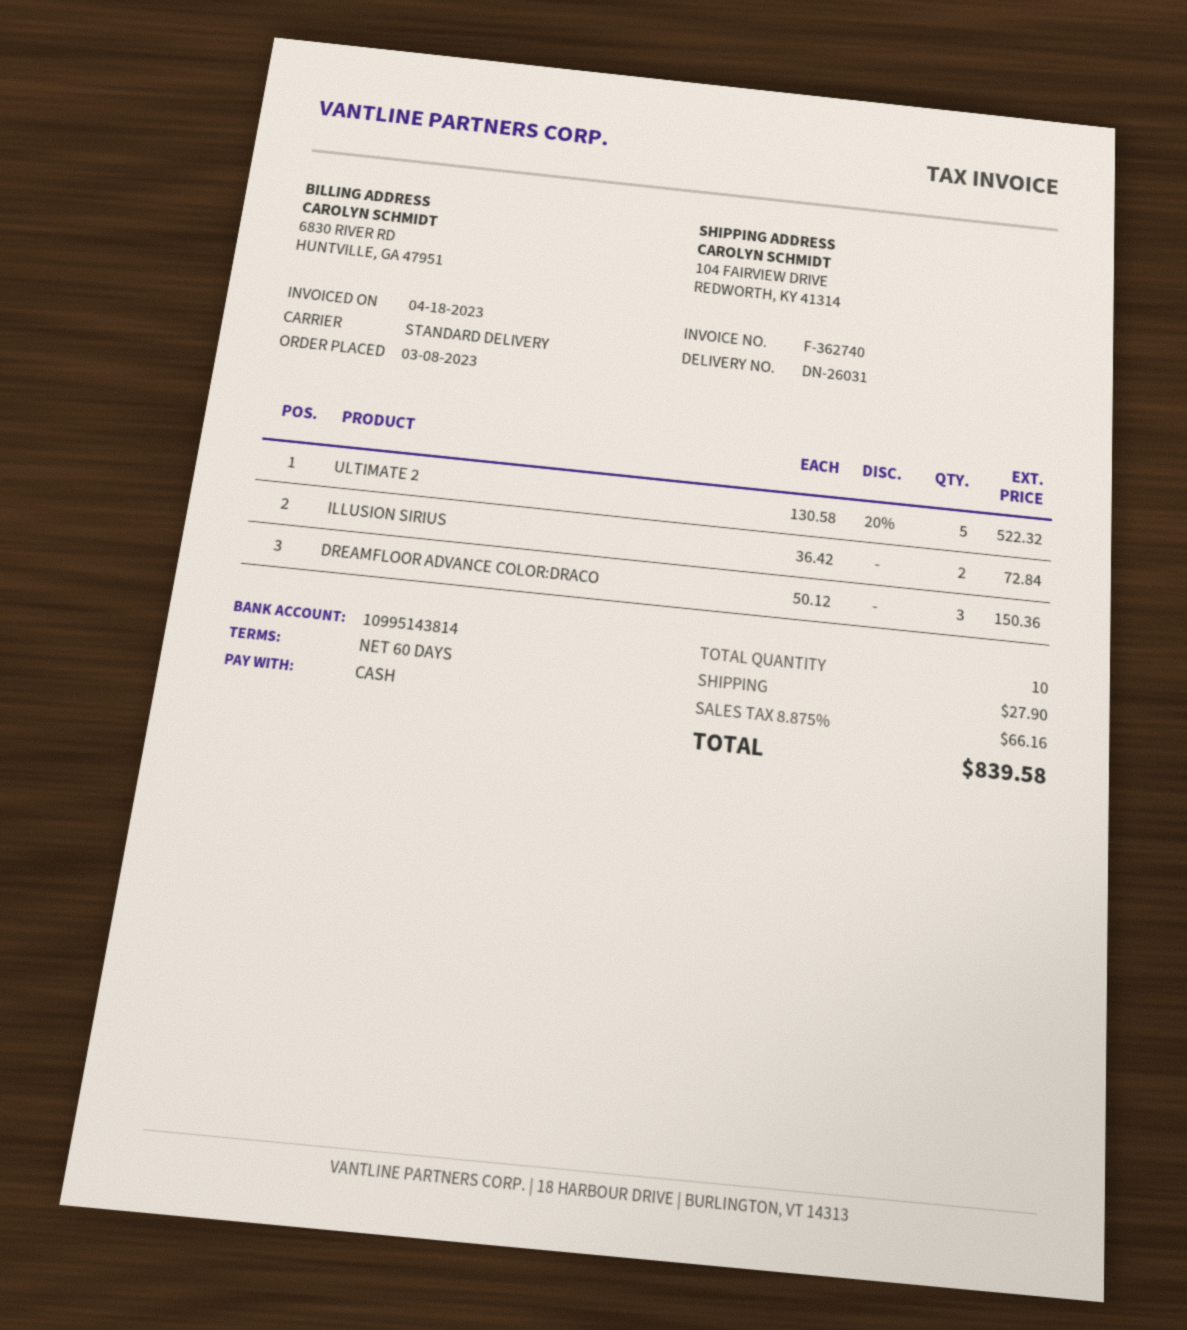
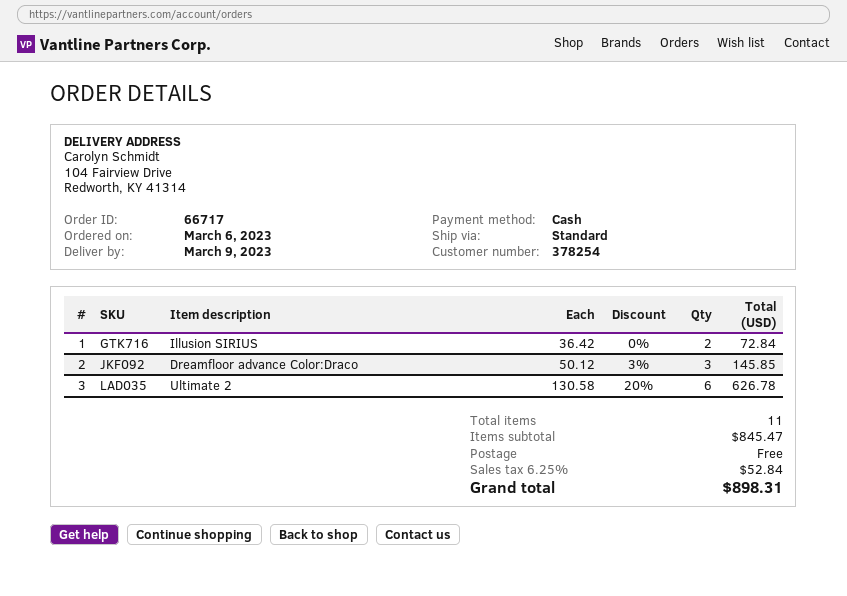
order date: 2023-03-08 -> 2023-03-06
ULTIMATE 2: 5 x 130.58 - 20% = 522.32 -> 6 x 130.58 - 20% = 626.78
DREAMFLOOR ADVANCE COLOR:DRACO: 3 x 50.12 = 150.36 -> 3 x 50.12 - 3% = 145.85
total quantity: 10 -> 11
shipping: 27.90 -> 0.00
tax: 8.875% = 66.16 -> 6.25% = 52.84
total: 839.58 -> 898.31

